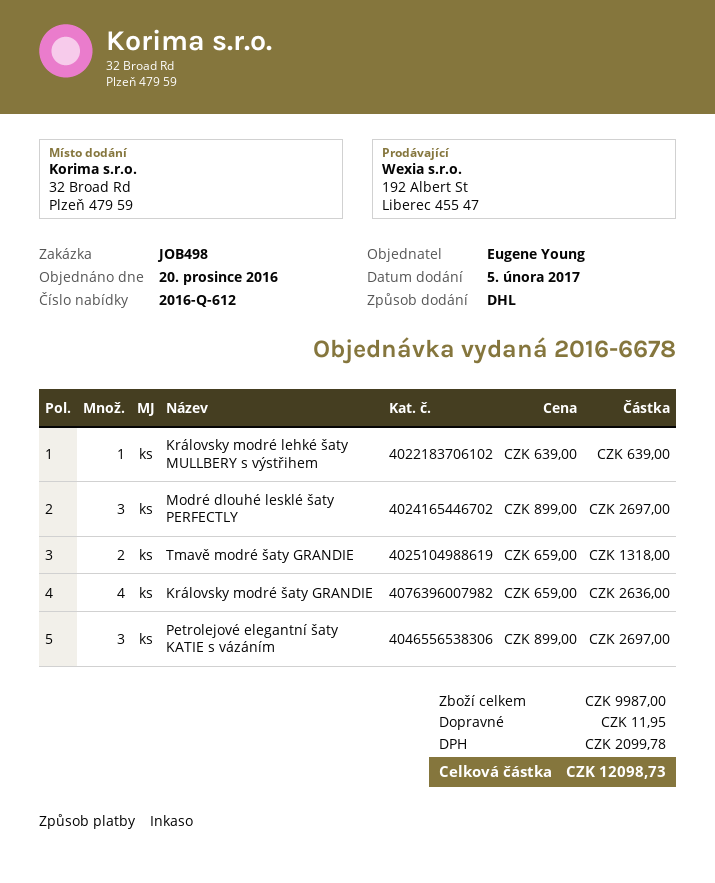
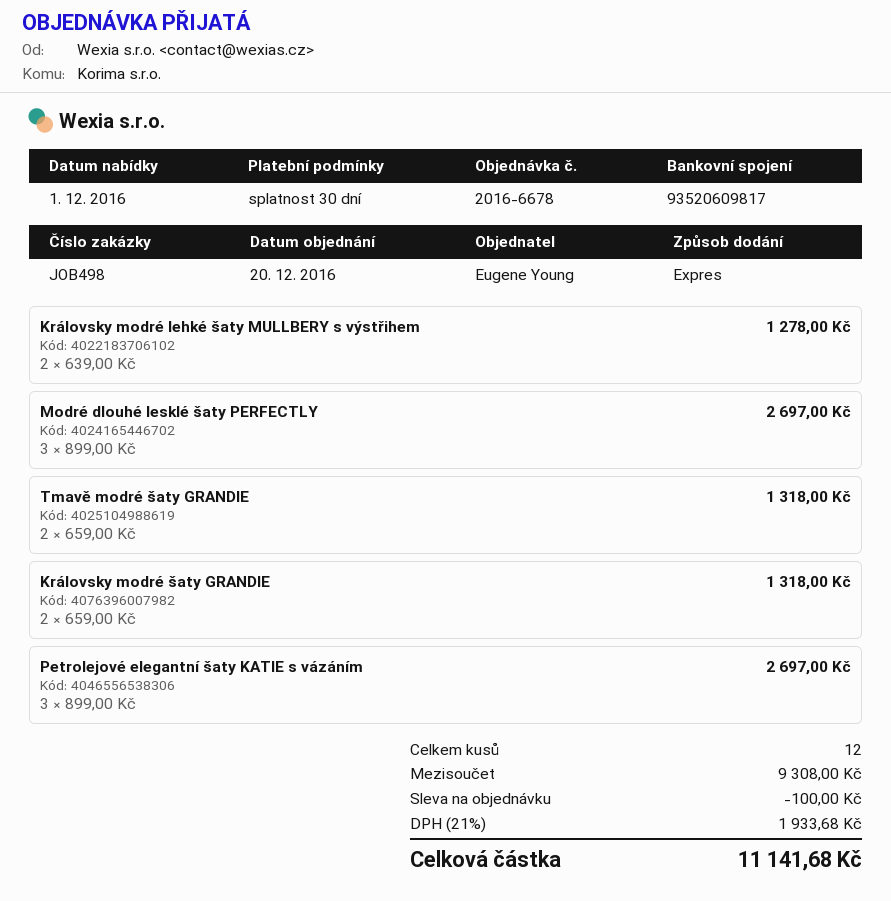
shipping method: DHL -> express
Královsky modré lehké šaty MULLBERY s výstřihem: 1 x 639.00 = 639.00 -> 2 x 639.00 = 1278.00
Královsky modré šaty GRANDIE: 4 x 659.00 = 2636.00 -> 2 x 659.00 = 1318.00
subtotal: 9987.00 -> 9308.00
discount: none -> 100.00
shipping: 11.95 -> none
tax: 2099.78 -> 1933.68
total: 12098.73 -> 11141.68

